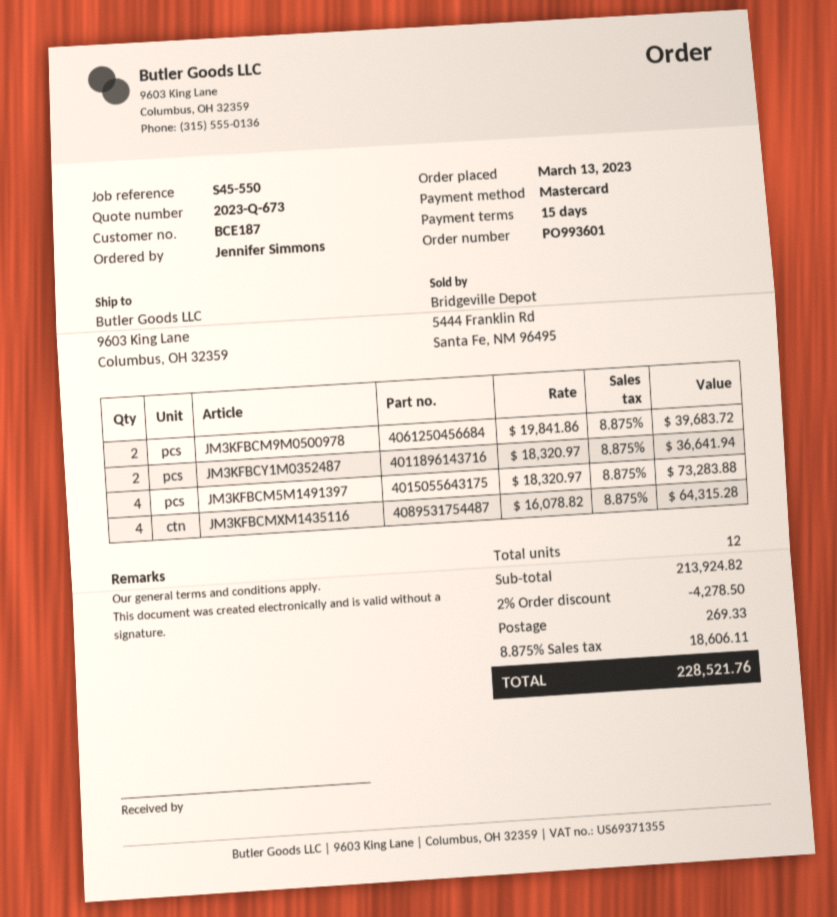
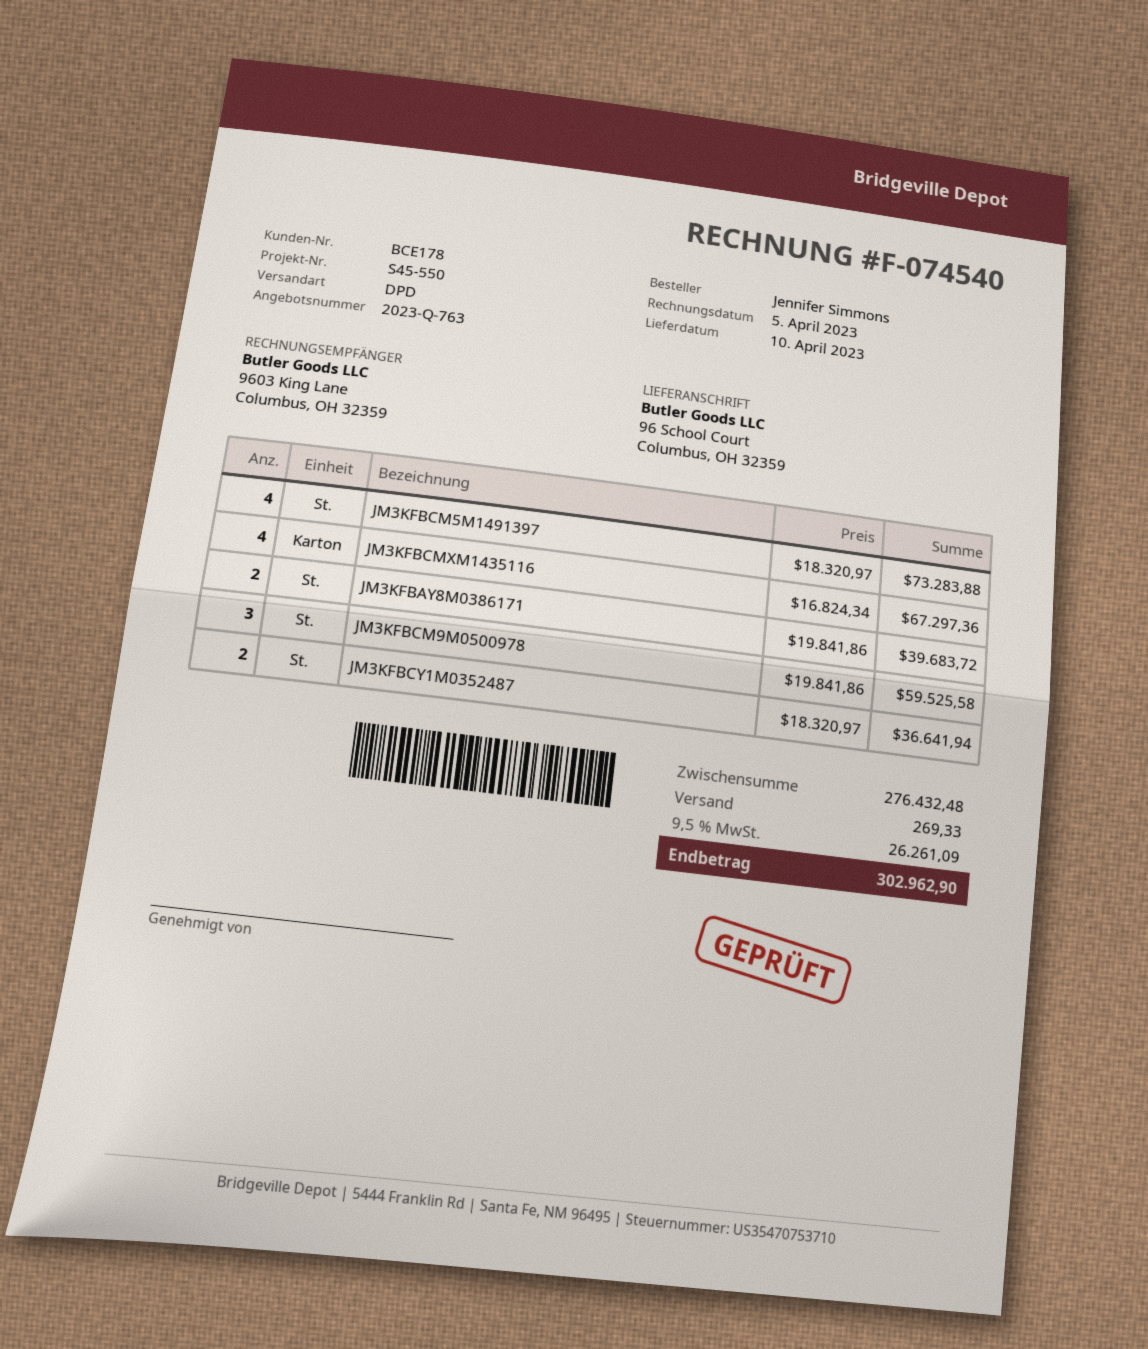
quote number: 2023-Q-673 -> 2023-Q-763
customer number: BCE187 -> BCE178
ship to: 9603 King Lane, Columbus, OH 32359 -> 96 School Court, Columbus, OH 32359
JM3KFBCM9M0500978: 2 x 19841.86 = 39683.72 -> 3 x 19841.86 = 59525.58
JM3KFBCMXM1435116: 4 x 16078.82 = 64315.28 -> 4 x 16824.34 = 67297.36
JM3KFBAY8M0386171: none -> 2 x 19841.86 = 39683.72
subtotal: 213924.82 -> 276432.48
discount: 2% = 4278.50 -> none
tax: 8.875% = 18606.11 -> 9.5% = 26261.09
total: 228521.76 -> 302962.90

